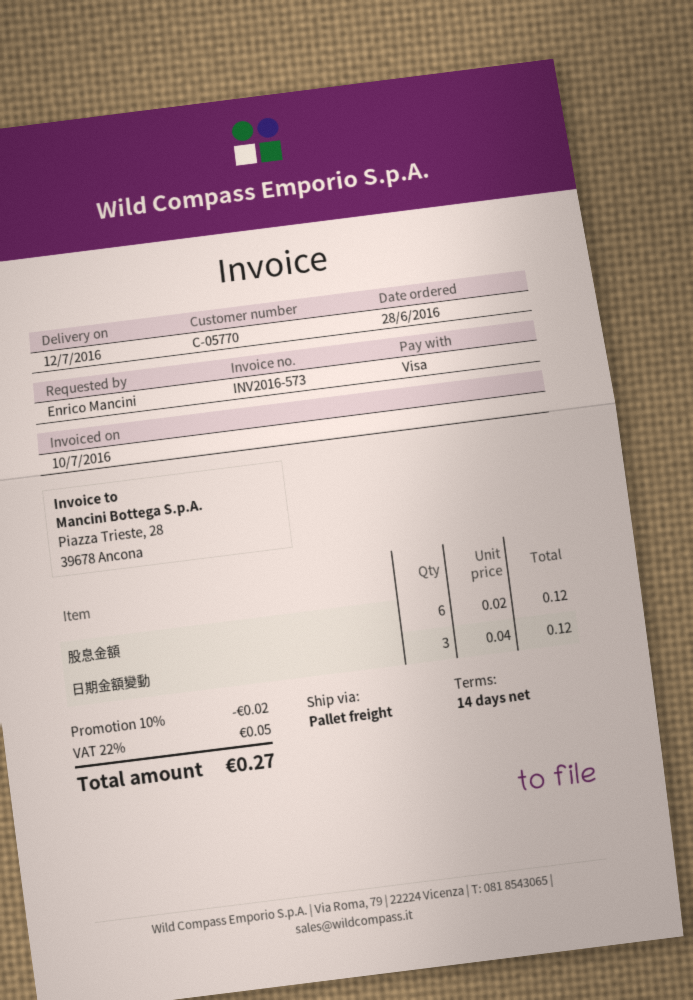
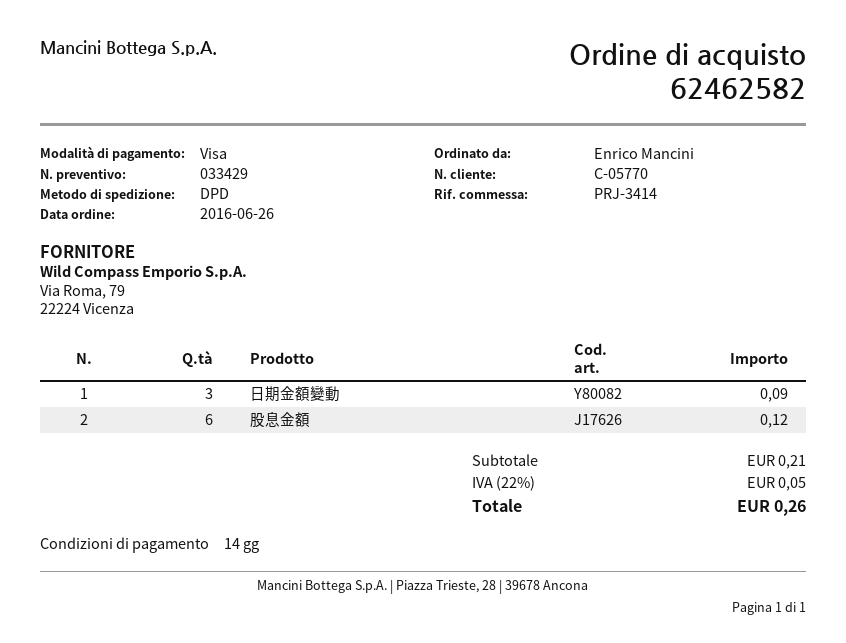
order date: 2016-06-28 -> 2016-06-26
shipping method: pallet freight -> DPD
日期金額變動: 3 for 0.12 -> 3 for 0.09
discount: 10% = 0.02 -> none
total: 0.27 -> 0.26

